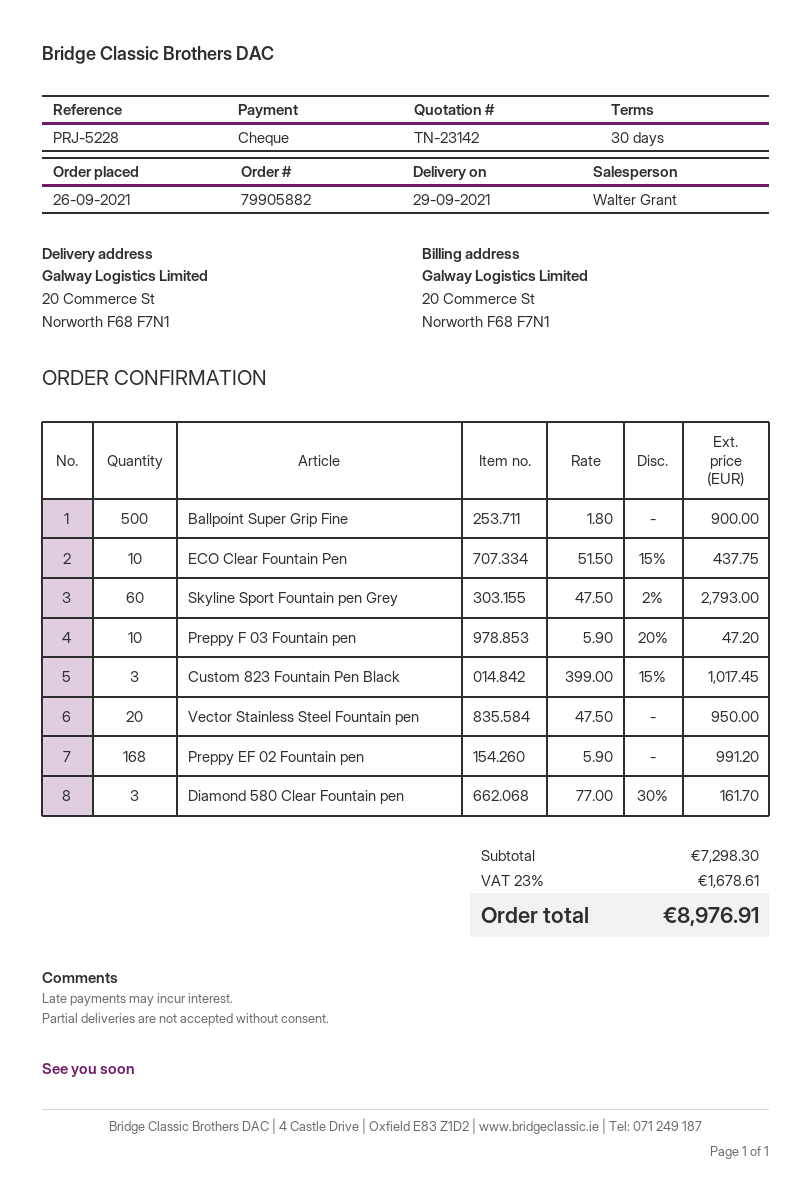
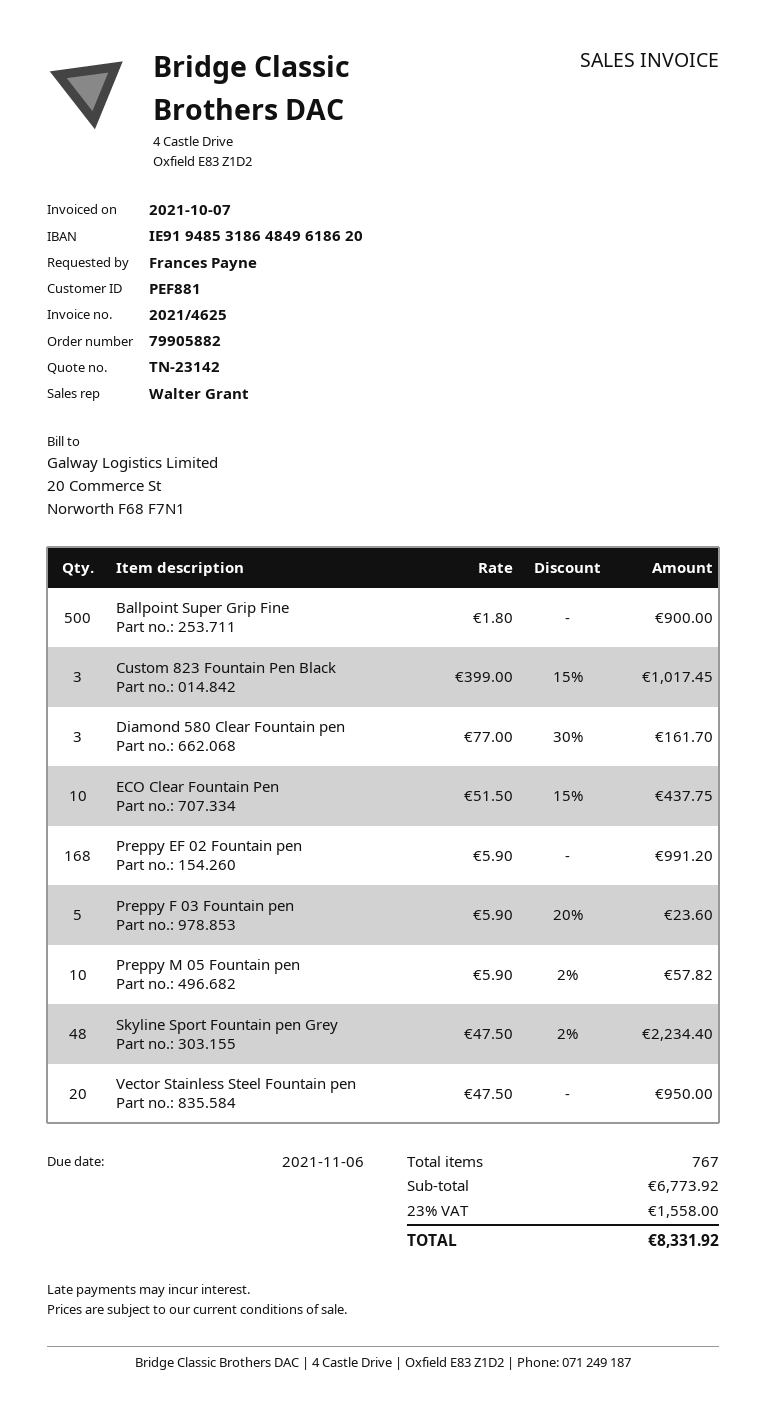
Skyline Sport Fountain pen Grey: 60 x 47.50 - 2% = 2793.00 -> 48 x 47.50 - 2% = 2234.40
Preppy F 03 Fountain pen: 10 x 5.90 - 20% = 47.20 -> 5 x 5.90 - 20% = 23.60
Preppy M 05 Fountain pen: none -> 10 x 5.90 - 2% = 57.82
subtotal: 7298.30 -> 6773.92
tax: 23% = 1678.61 -> 23% = 1558.00
total: 8976.91 -> 8331.92

